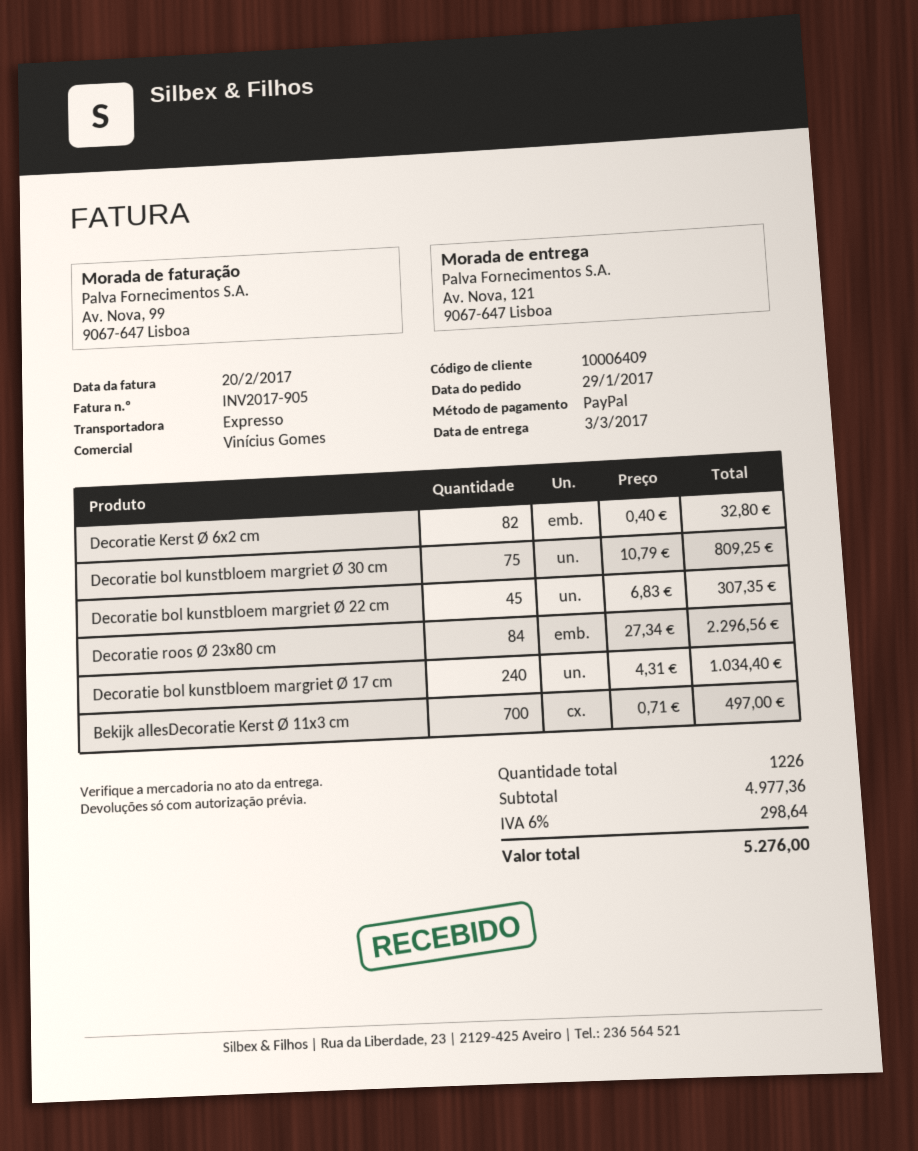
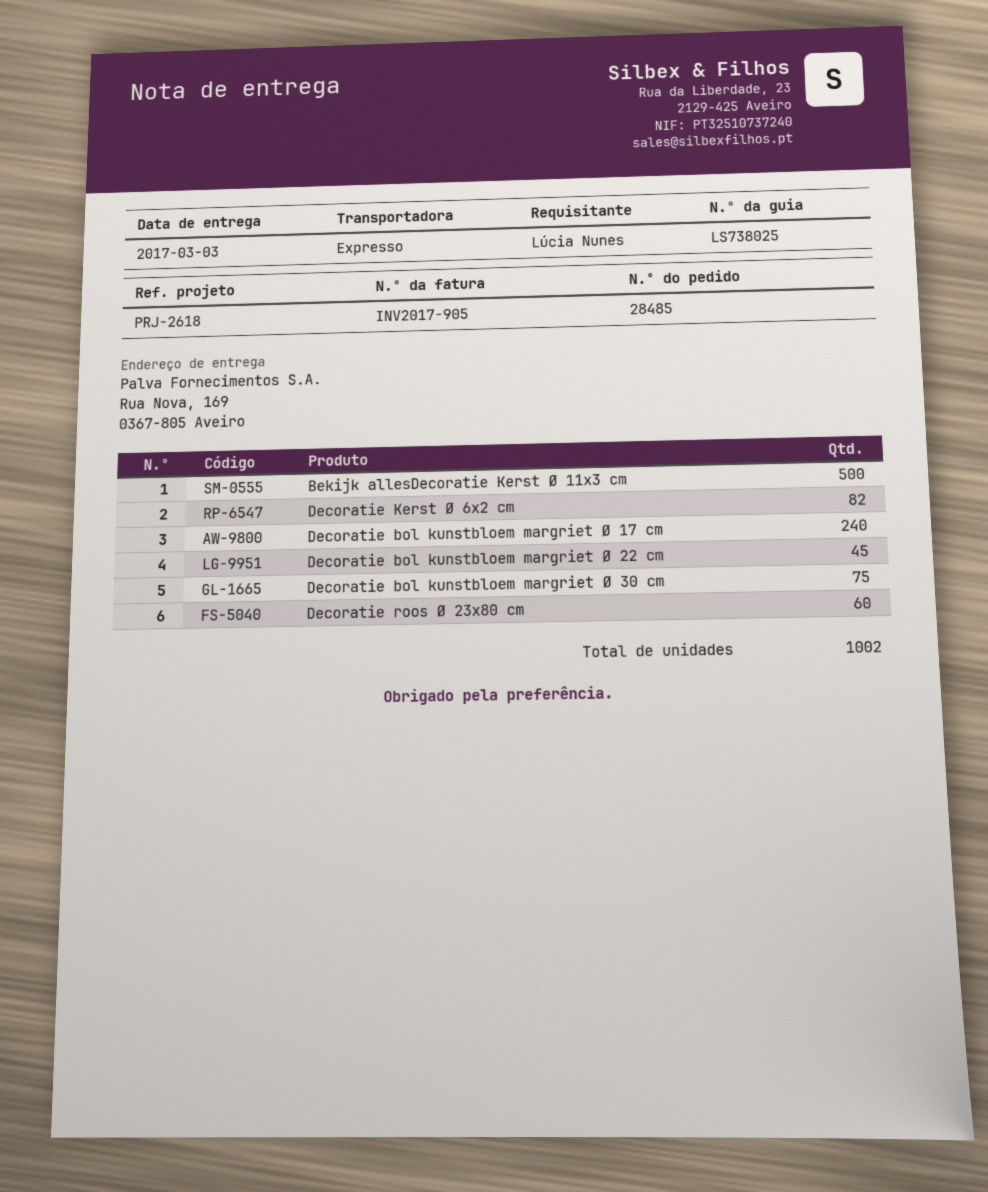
ship to: Av. Nova, 121, 9067-647 Lisboa -> Rua Nova, 169, 0367-805 Aveiro
Decoratie roos Ø 23x80 cm: 84 -> 60
Bekijk allesDecoratie Kerst Ø 11x3 cm: 700 -> 500
total quantity: 1226 -> 1002

